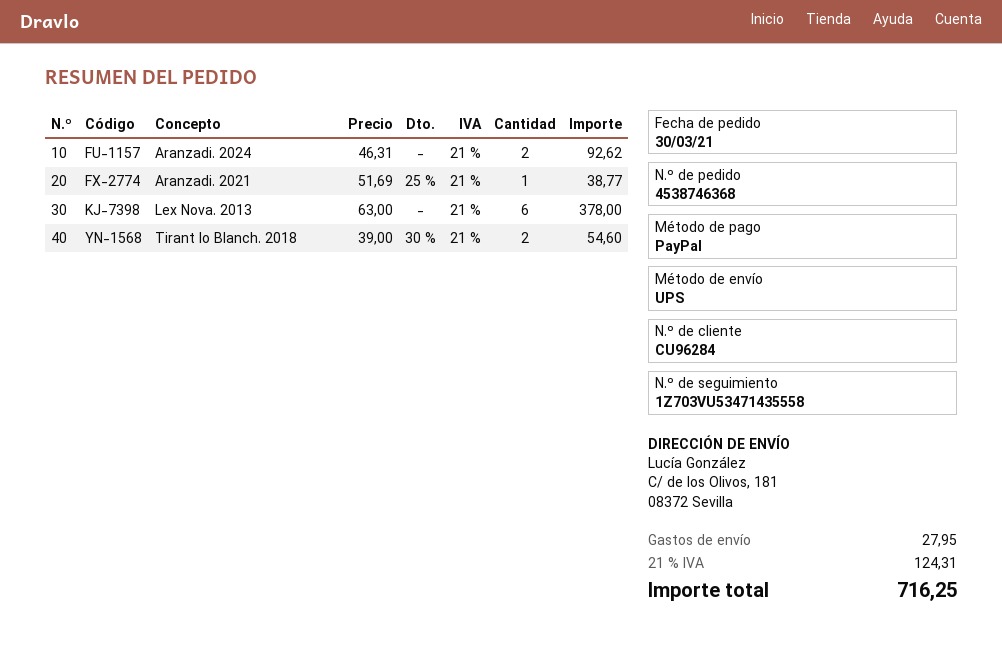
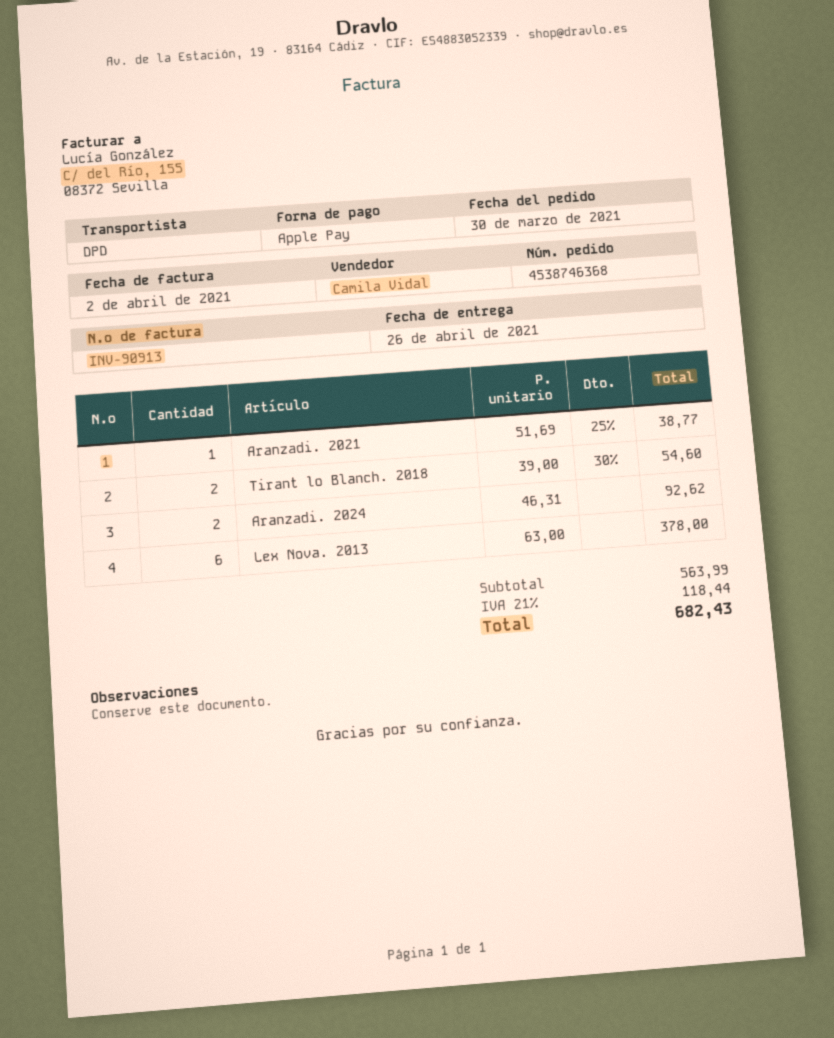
payment method: PayPal -> Apple Pay
shipping method: UPS -> DPD
shipping: 27.95 -> none
tax: 21% = 124.31 -> 21% = 118.44
total: 716.25 -> 682.43

